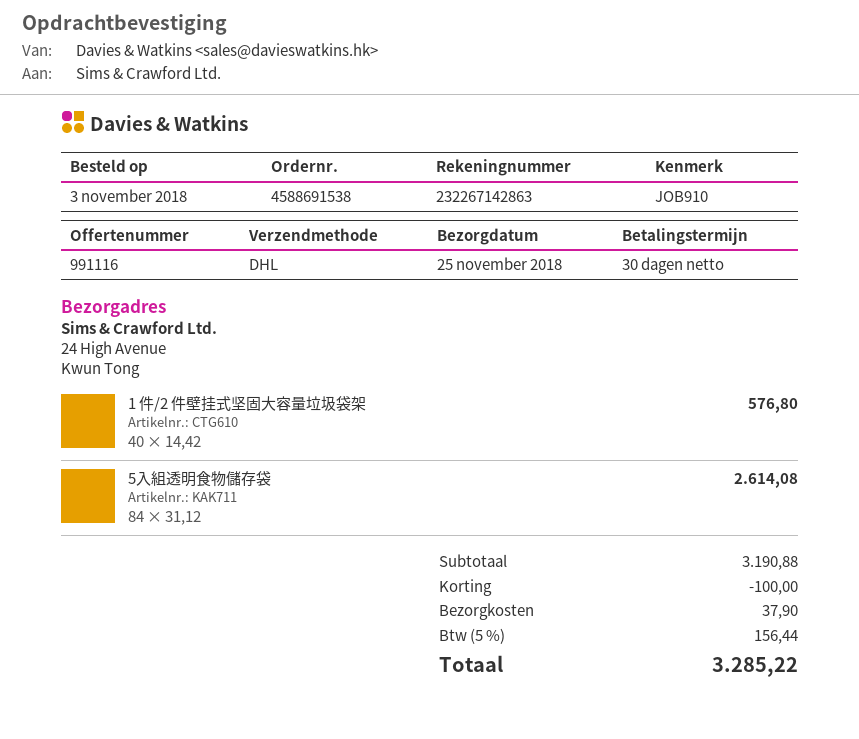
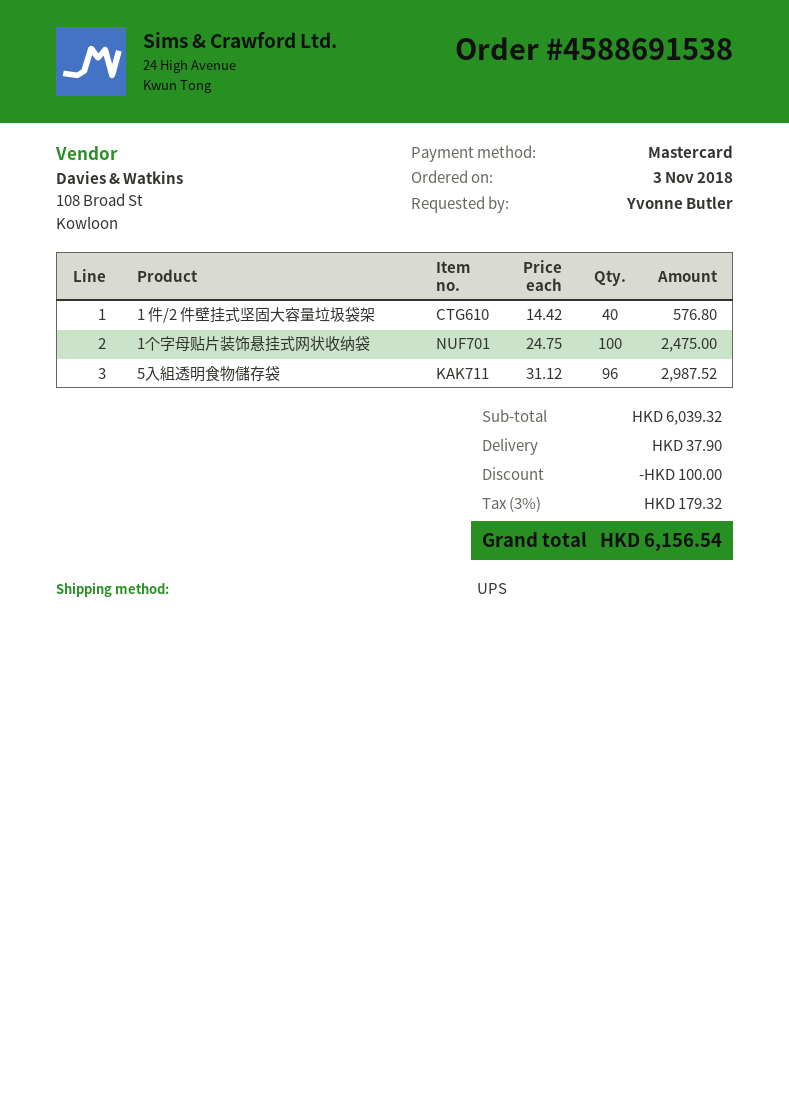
shipping method: DHL -> UPS
5入組透明食物儲存袋: 84 x 31.12 = 2614.08 -> 96 x 31.12 = 2987.52
1个字母贴片装饰悬挂式网状收纳袋: none -> 100 x 24.75 = 2475.00
subtotal: 3190.88 -> 6039.32
tax: 5% = 156.44 -> 3% = 179.32
total: 3285.22 -> 6156.54

